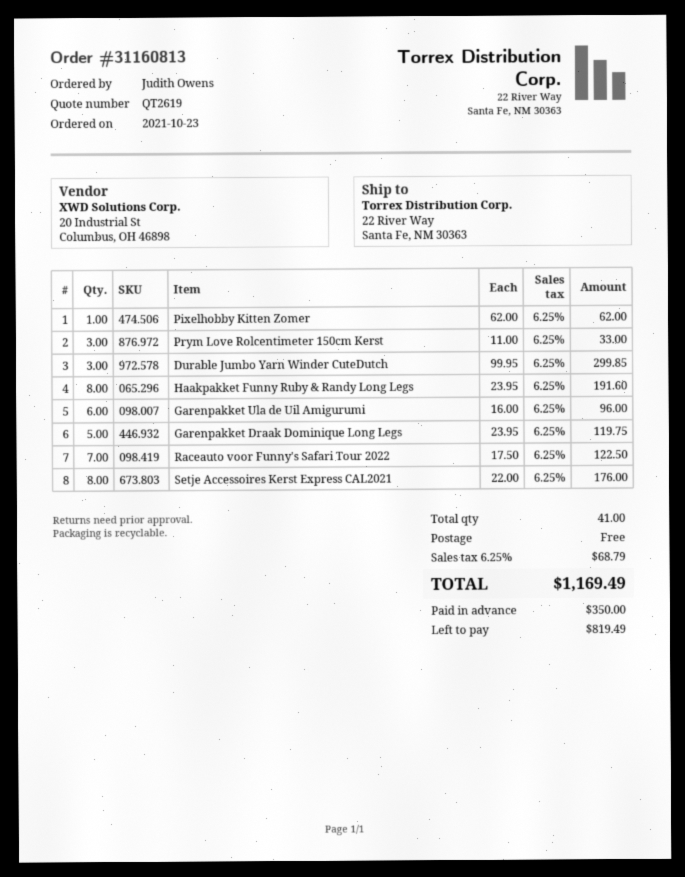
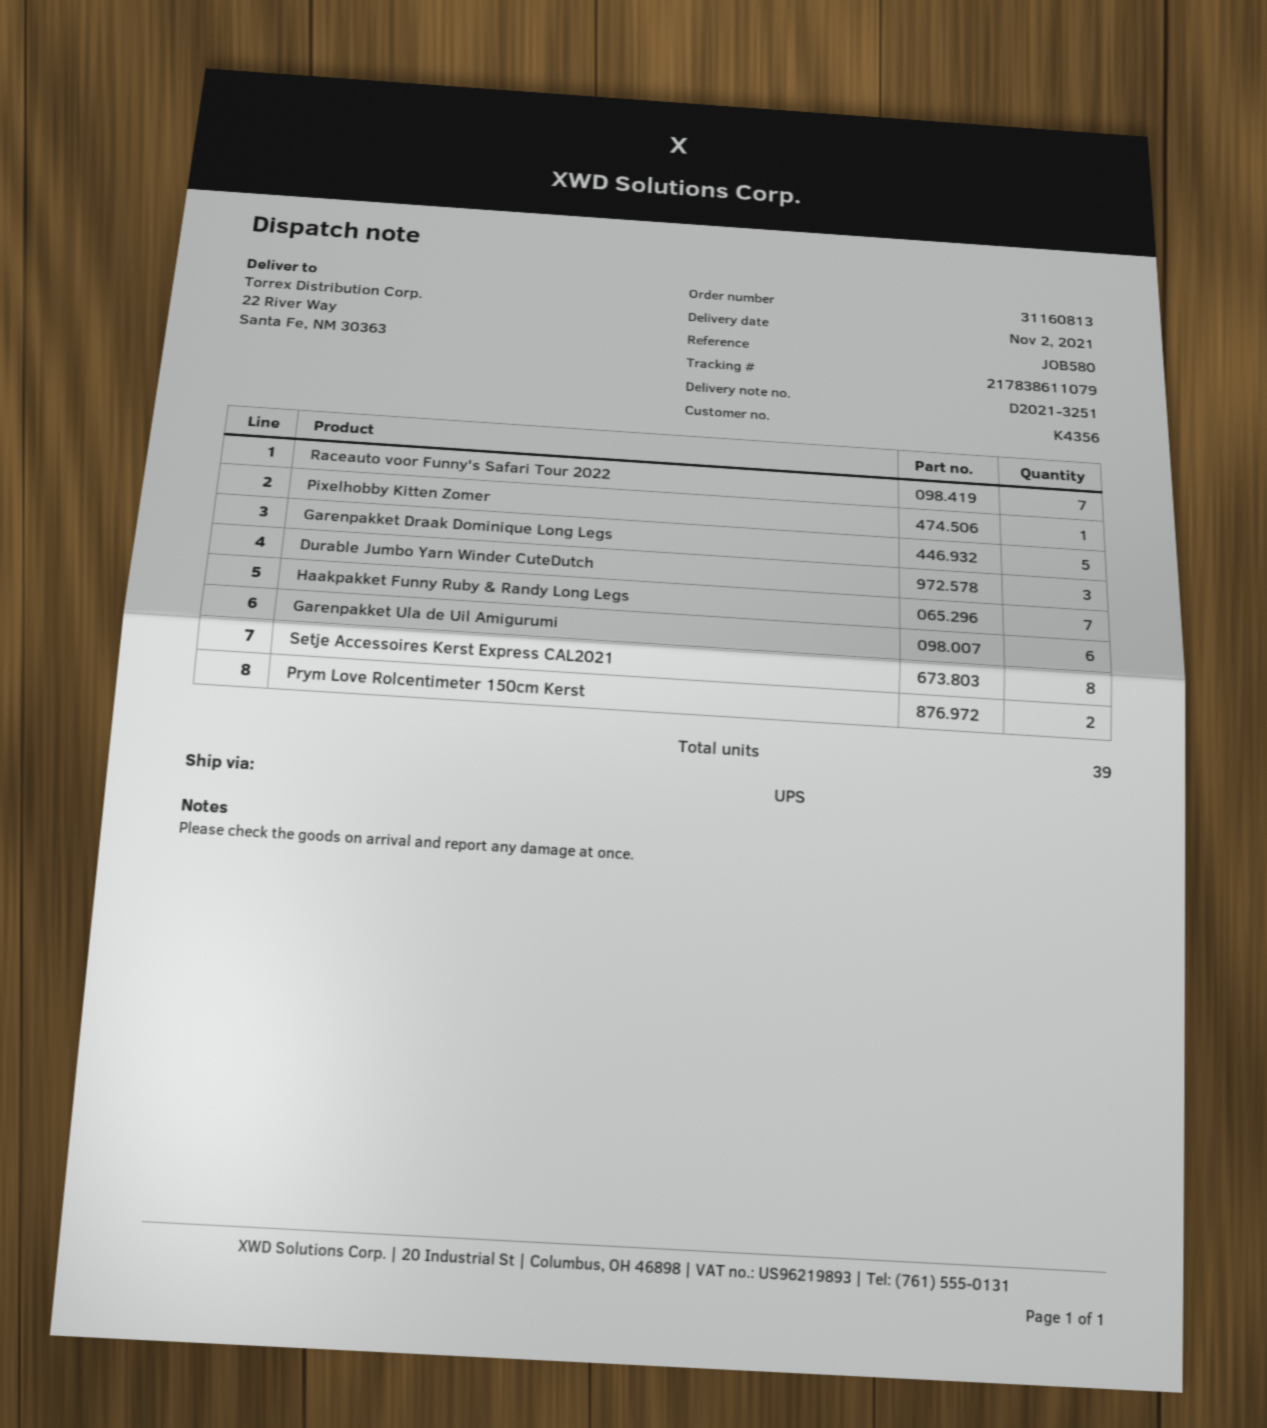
Prym Love Rolcentimeter 150cm Kerst: 3 -> 2
Haakpakket Funny Ruby & Randy Long Legs: 8 -> 7
total quantity: 41 -> 39

